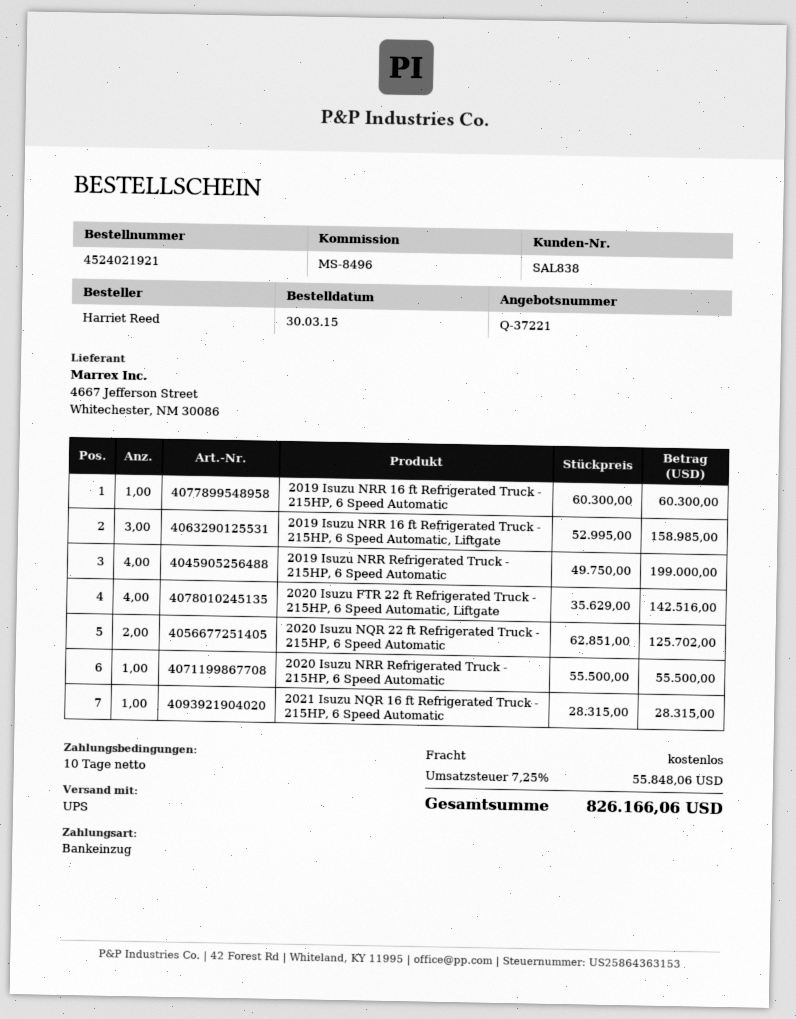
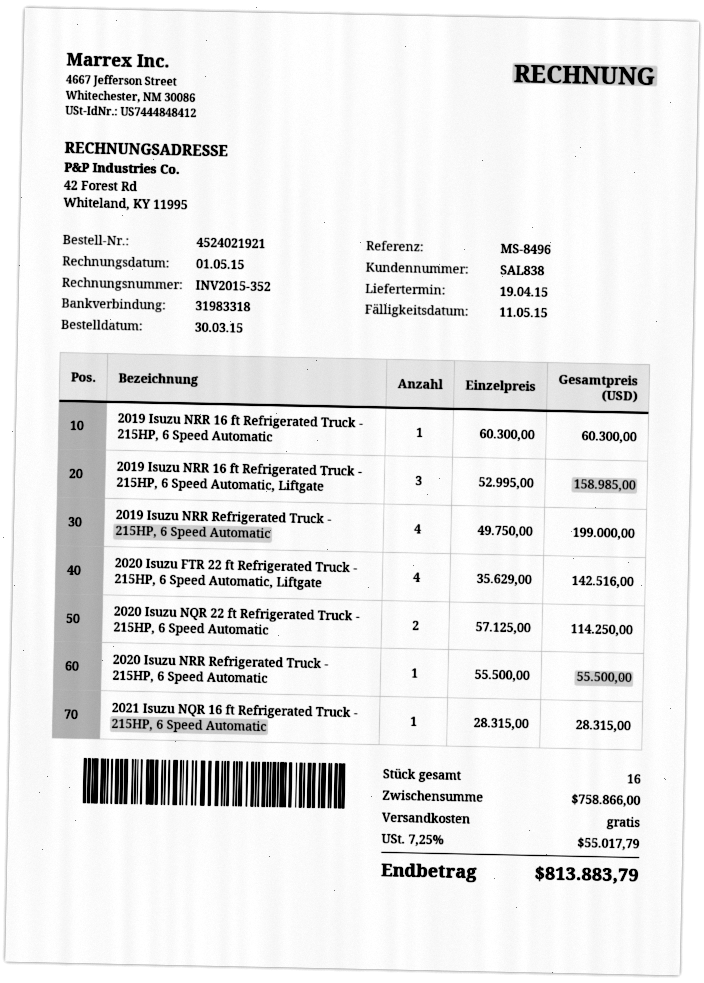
2020 Isuzu NQR 22 ft Refrigerated Truck - 215HP, 6 Speed Automatic: 2 x 62851.00 = 125702.00 -> 2 x 57125.00 = 114250.00
tax: 7.25% = 55848.06 -> 7.25% = 55017.79
total: 826166.06 -> 813883.79

